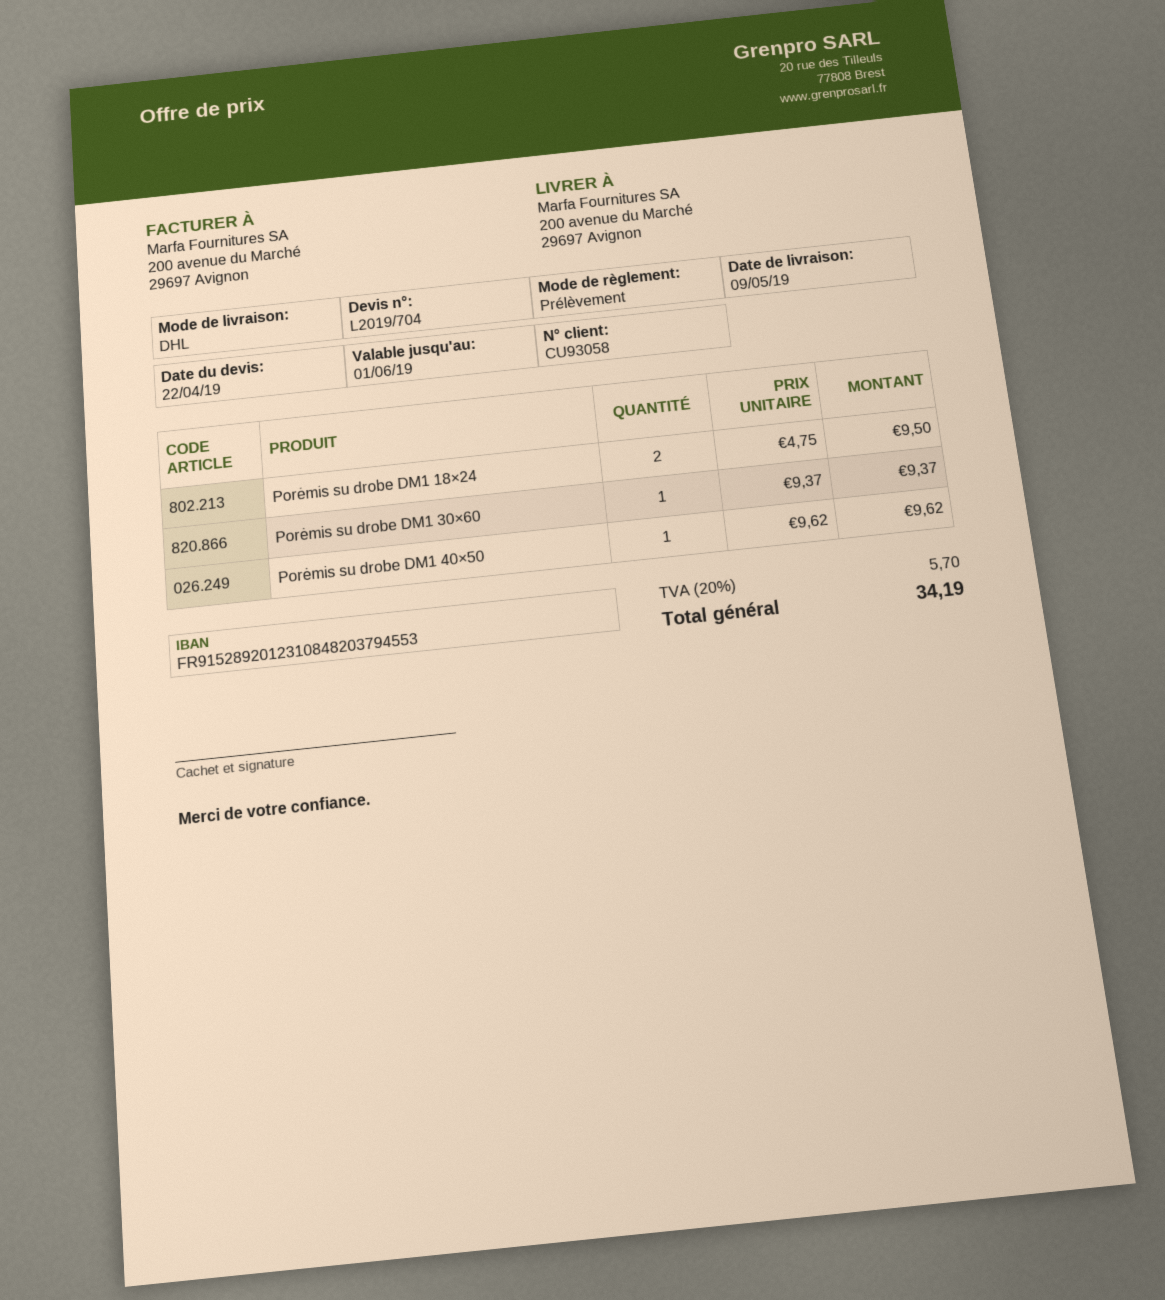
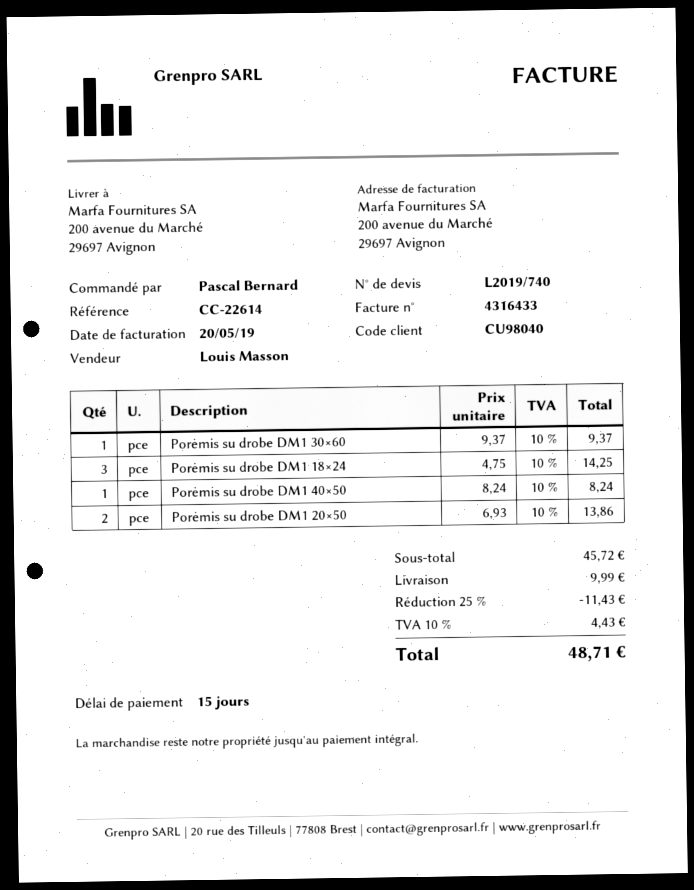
quote number: L2019/704 -> L2019/740
customer number: CU93058 -> CU98040
Porėmis su drobe DM1 18×24: 2 x 4.75 = 9.50 -> 3 x 4.75 = 14.25
Porėmis su drobe DM1 40×50: 1 x 9.62 = 9.62 -> 1 x 8.24 = 8.24
Porėmis su drobe DM1 20×50: none -> 2 x 6.93 = 13.86
discount: none -> 25% = 11.43
shipping: none -> 9.99
tax: 20% = 5.70 -> 10% = 4.43
total: 34.19 -> 48.71

